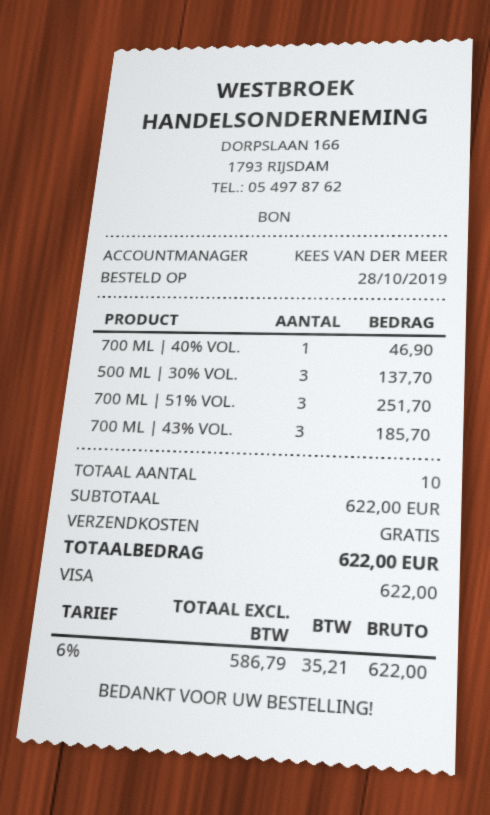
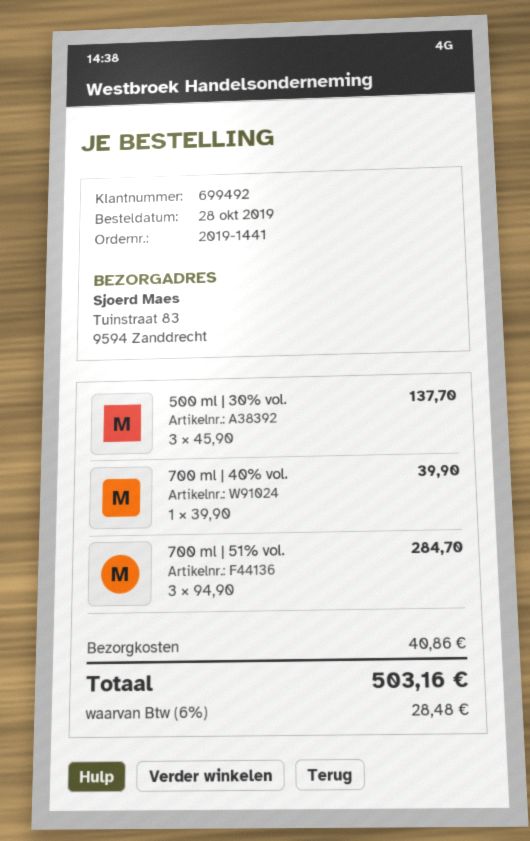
700 ML | 40% VOL.: 1 for 46.90 -> 1 for 39.90
700 ML | 51% VOL.: 3 for 251.70 -> 3 for 284.70
700 ML | 43% VOL.: 3 for 185.70 -> none
shipping: 0.00 -> 40.86
tax: 6% = 35.21 -> 6% = 28.48
total: 622.00 -> 503.16

